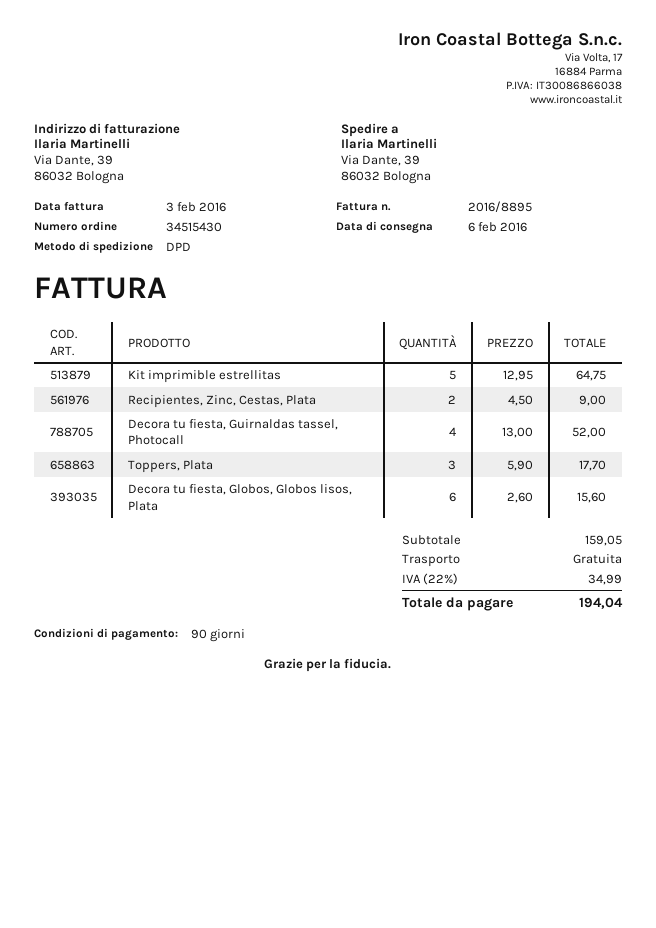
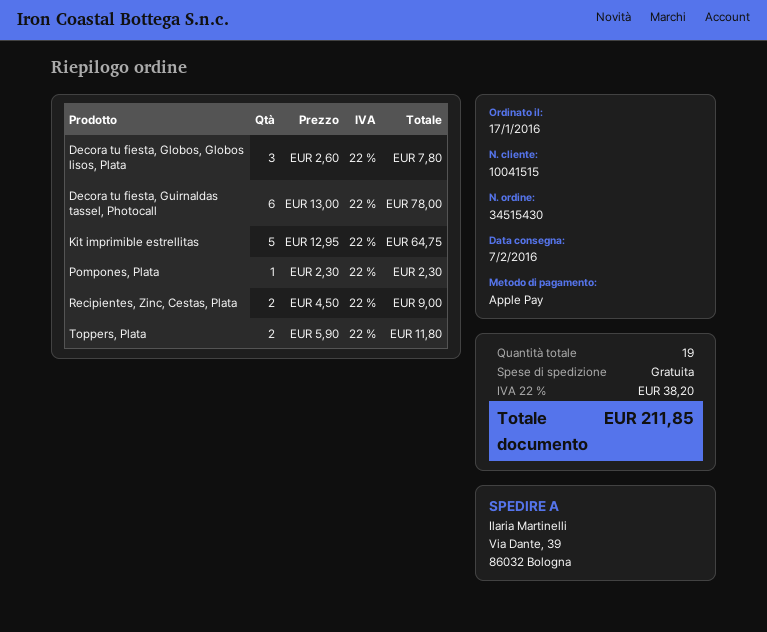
delivery date: 2016-02-06 -> 2016-02-07
Decora tu fiesta, Guirnaldas tassel, Photocall: 4 x 13.00 = 52.00 -> 6 x 13.00 = 78.00
Toppers, Plata: 3 x 5.90 = 17.70 -> 2 x 5.90 = 11.80
Decora tu fiesta, Globos, Globos lisos, Plata: 6 x 2.60 = 15.60 -> 3 x 2.60 = 7.80
Pompones, Plata: none -> 1 x 2.30 = 2.30
tax: 22% = 34.99 -> 22% = 38.20
total: 194.04 -> 211.85

